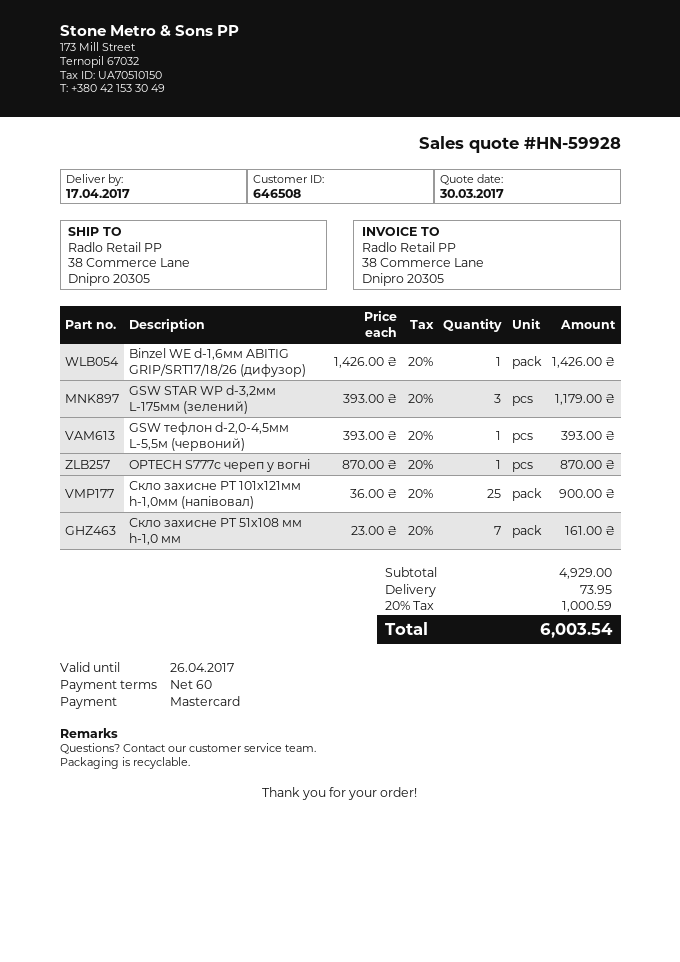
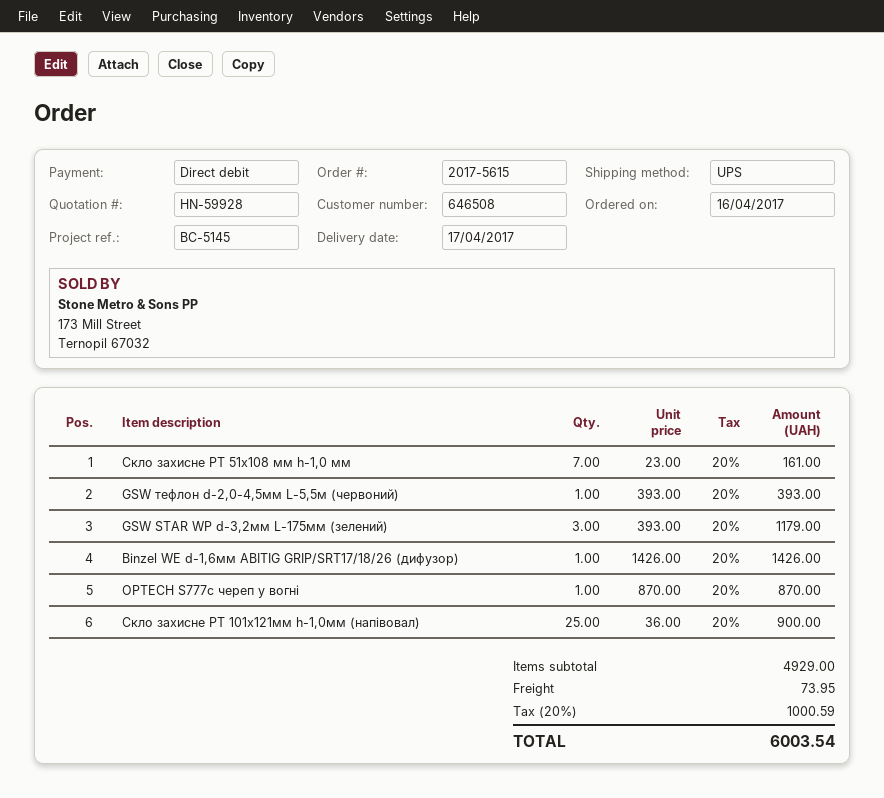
payment method: Mastercard -> direct debit

